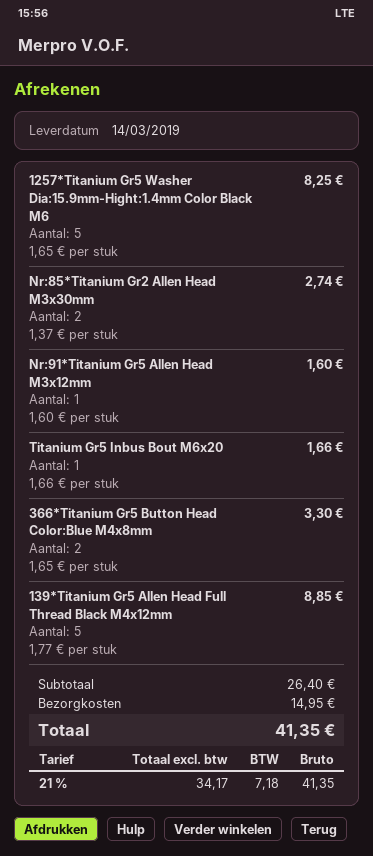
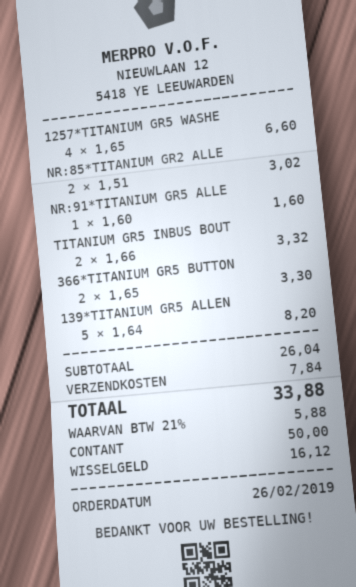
1257*Titanium Gr5 Washer Dia:15.9mm-Hight:1.4mm Color Black M6: 5 x 1.65 = 8.25 -> 4 x 1.65 = 6.60
Nr:85*Titanium Gr2 Allen Head M3x30mm: 2 x 1.37 = 2.74 -> 2 x 1.51 = 3.02
Titanium Gr5 Inbus Bout M6x20: 1 x 1.66 = 1.66 -> 2 x 1.66 = 3.32
139*Titanium Gr5 Allen Head Full Thread Black M4x12mm: 5 x 1.77 = 8.85 -> 5 x 1.64 = 8.20
subtotal: 26.40 -> 26.04
shipping: 14.95 -> 7.84
tax: 21% = 7.18 -> 21% = 5.88
total: 41.35 -> 33.88

